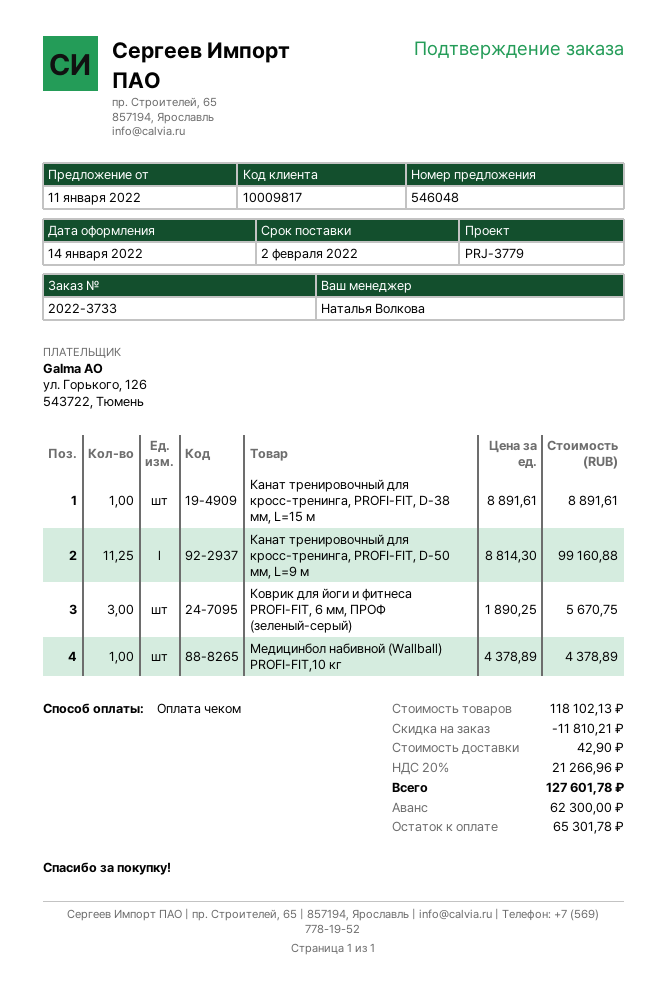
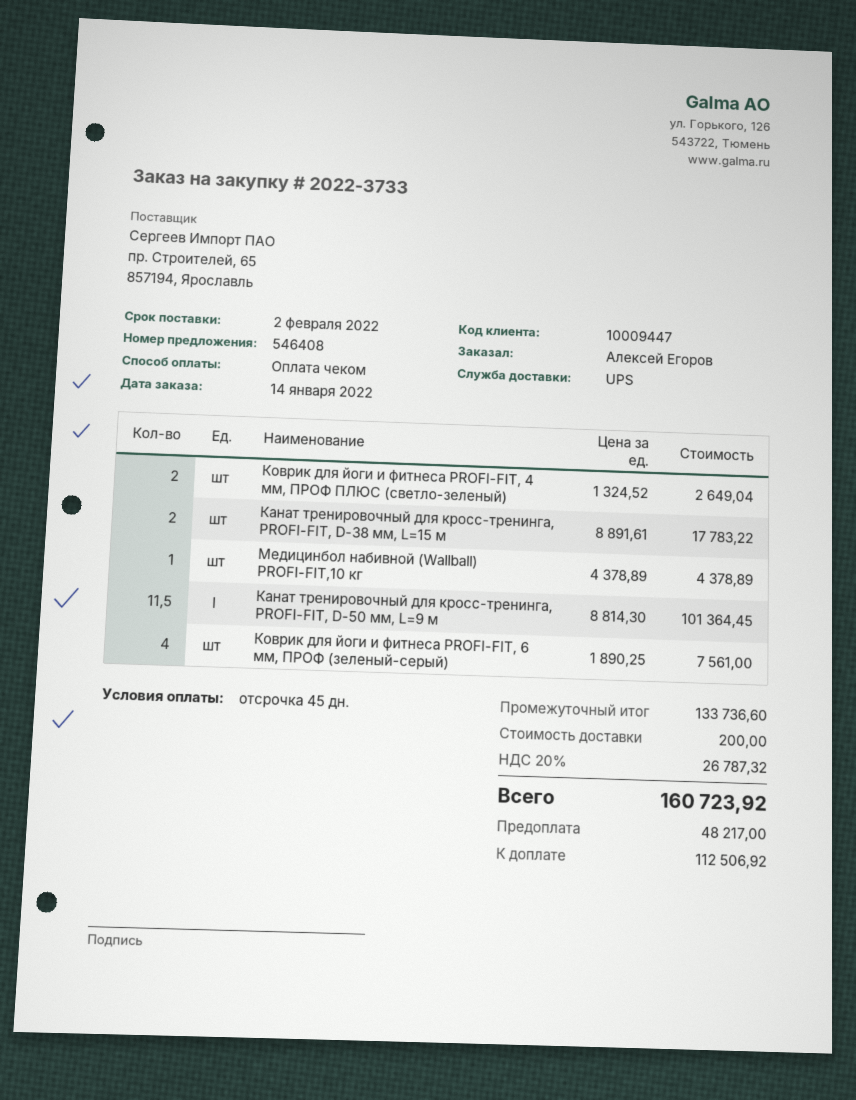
quote number: 546048 -> 546408
customer number: 10009817 -> 10009447
Канат тренировочный для кросс-тренинга, PROFI-FIT, D-38 мм, L=15 м: 1 x 8891.61 = 8891.61 -> 2 x 8891.61 = 17783.22
Канат тренировочный для кросс-тренинга, PROFI-FIT, D-50 мм, L=9 м: 11.25 x 8814.30 = 99160.88 -> 11.5 x 8814.30 = 101364.45
Коврик для йоги и фитнеса PROFI-FIT, 6 мм, ПРОФ (зеленый-серый): 3 x 1890.25 = 5670.75 -> 4 x 1890.25 = 7561.00
Коврик для йоги и фитнеса PROFI-FIT, 4 мм, ПРОФ ПЛЮС (светло-зеленый): none -> 2 x 1324.52 = 2649.04
subtotal: 118102.13 -> 133736.60
discount: 11810.21 -> none
shipping: 42.90 -> 200.00
tax: 20% = 21266.96 -> 20% = 26787.32
total: 127601.78 -> 160723.92
deposit: 62300.00 -> 48217.00
balance: 65301.78 -> 112506.92

